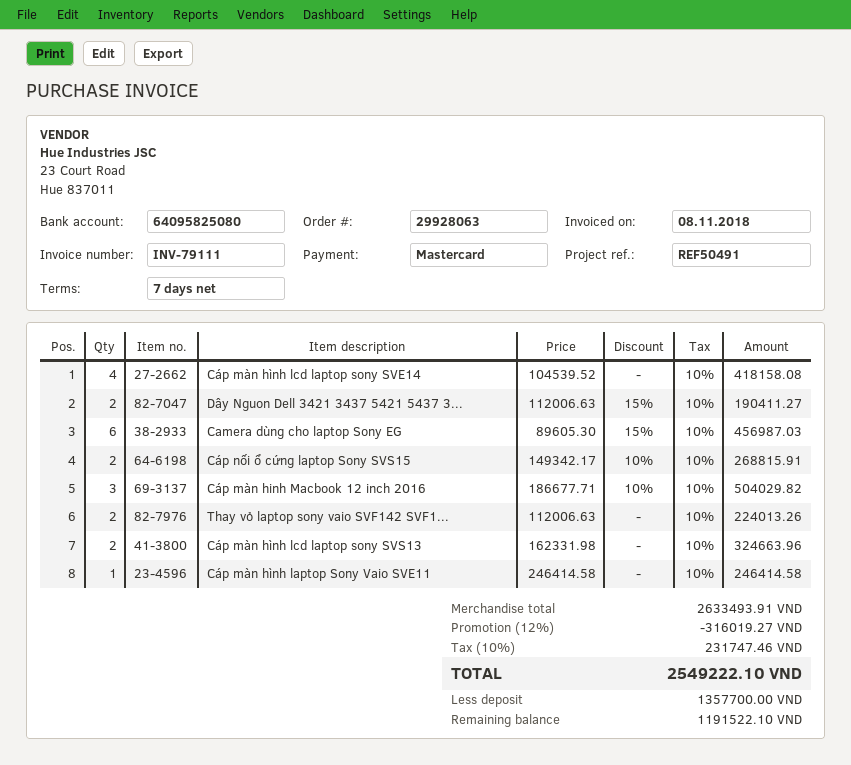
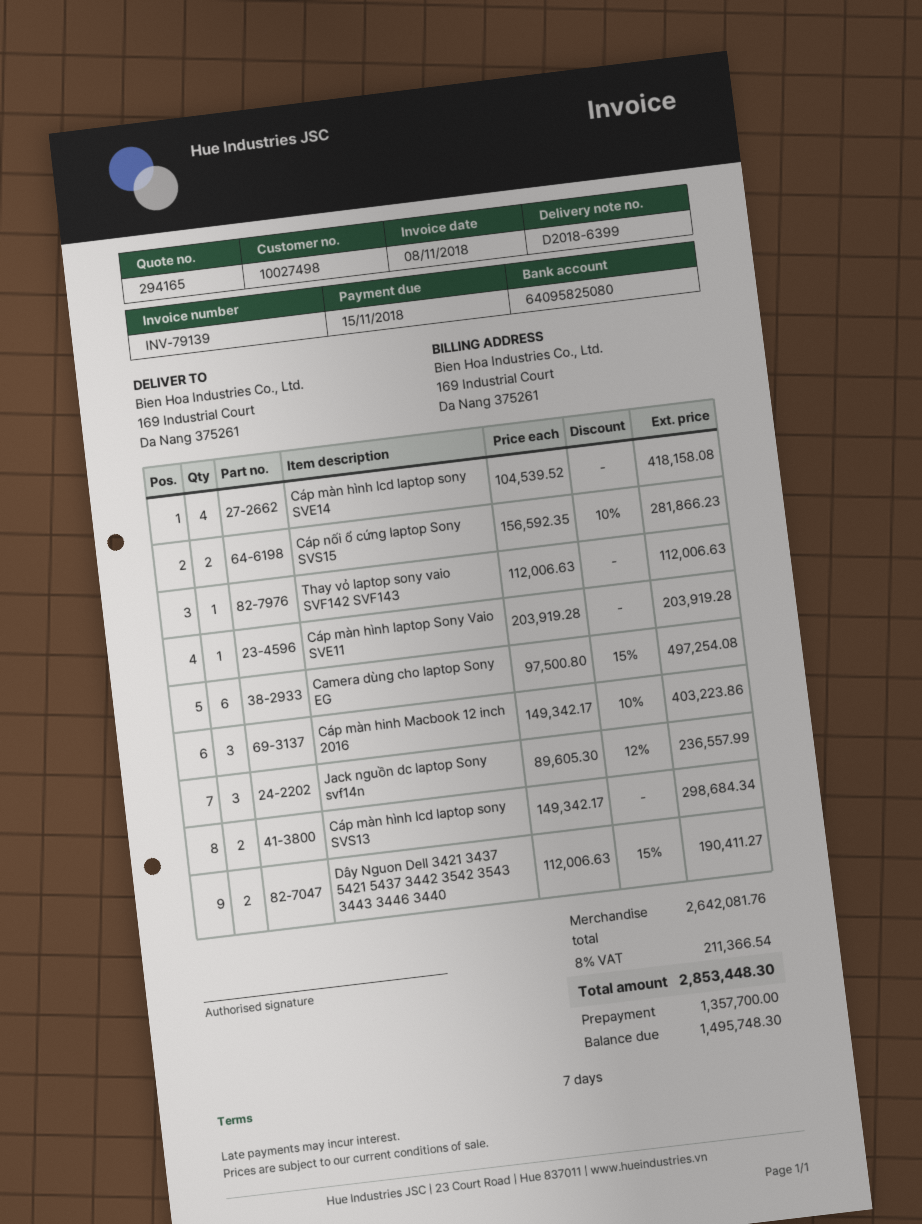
invoice number: INV-79111 -> INV-79139
Camera dùng cho laptop Sony EG: 6 x 89605.30 - 15% = 456987.03 -> 6 x 97500.80 - 15% = 497254.08
Cáp nối ổ cứng laptop Sony SVS15: 2 x 149342.17 - 10% = 268815.91 -> 2 x 156592.35 - 10% = 281866.23
Cáp màn hinh Macbook 12 inch 2016: 3 x 186677.71 - 10% = 504029.82 -> 3 x 149342.17 - 10% = 403223.86
Thay vỏ laptop sony vaio SVF142 SVF1...: 2 x 112006.63 = 224013.26 -> 1 x 112006.63 = 112006.63
Cáp màn hình lcd laptop sony SVS13: 2 x 162331.98 = 324663.96 -> 2 x 149342.17 = 298684.34
Cáp màn hình laptop Sony Vaio SVE11: 1 x 246414.58 = 246414.58 -> 1 x 203919.28 = 203919.28
Jack nguồn dc laptop Sony svf14n: none -> 3 x 89605.30 - 12% = 236557.99
subtotal: 2633493.91 -> 2642081.76
discount: 12% = 316019.27 -> none
tax: 10% = 231747.46 -> 8% = 211366.54
total: 2549222.10 -> 2853448.30
balance: 1191522.10 -> 1495748.30

